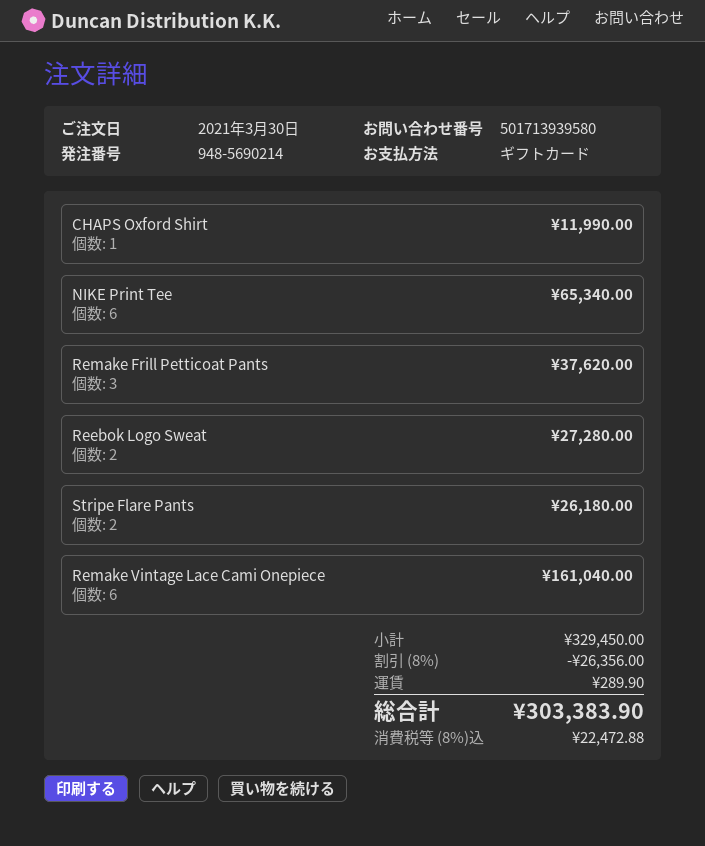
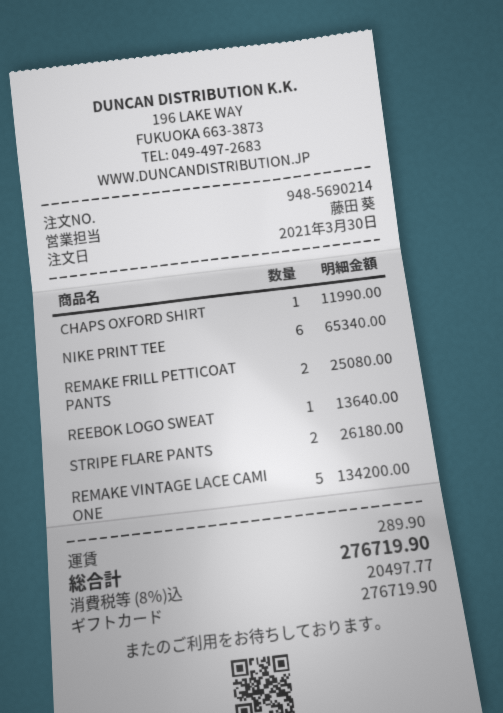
Remake Frill Petticoat Pants: 3 for 37620.00 -> 2 for 25080.00
Reebok Logo Sweat: 2 for 27280.00 -> 1 for 13640.00
Remake Vintage Lace Cami Onepiece: 6 for 161040.00 -> 5 for 134200.00
discount: 8% = 26356.00 -> none
tax: 8% = 22472.88 -> 8% = 20497.77
total: 303383.90 -> 276719.90

